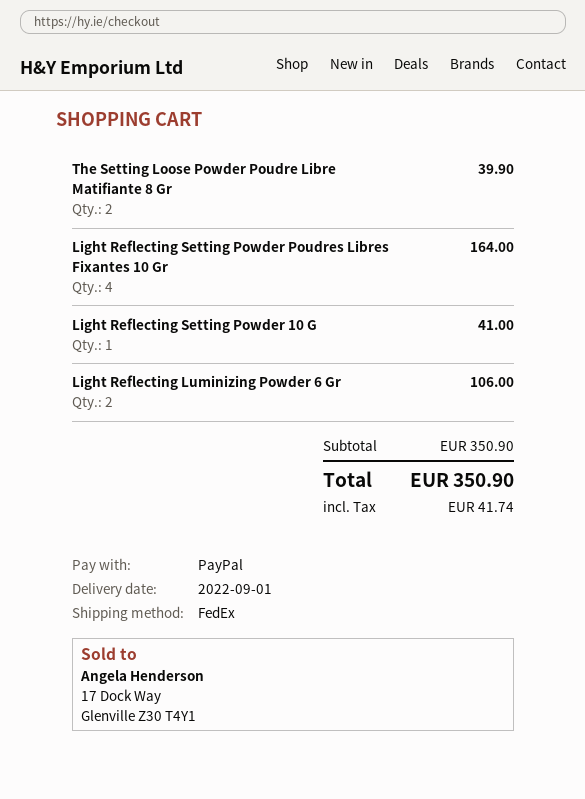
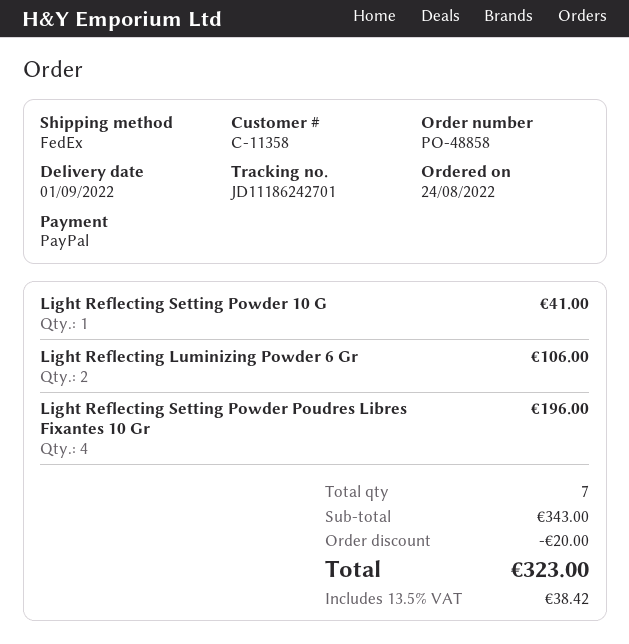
The Setting Loose Powder Poudre Libre Matifiante 8 Gr: 2 for 39.90 -> none
Light Reflecting Setting Powder Poudres Libres Fixantes 10 Gr: 4 for 164.00 -> 4 for 196.00
subtotal: 350.90 -> 343.00
discount: none -> 20.00
tax: 41.74 -> 38.42
total: 350.90 -> 323.00

